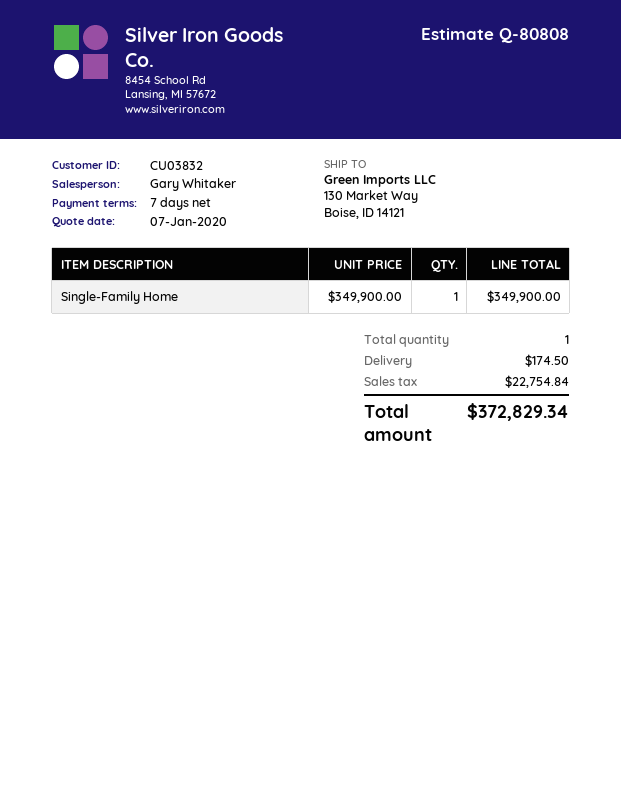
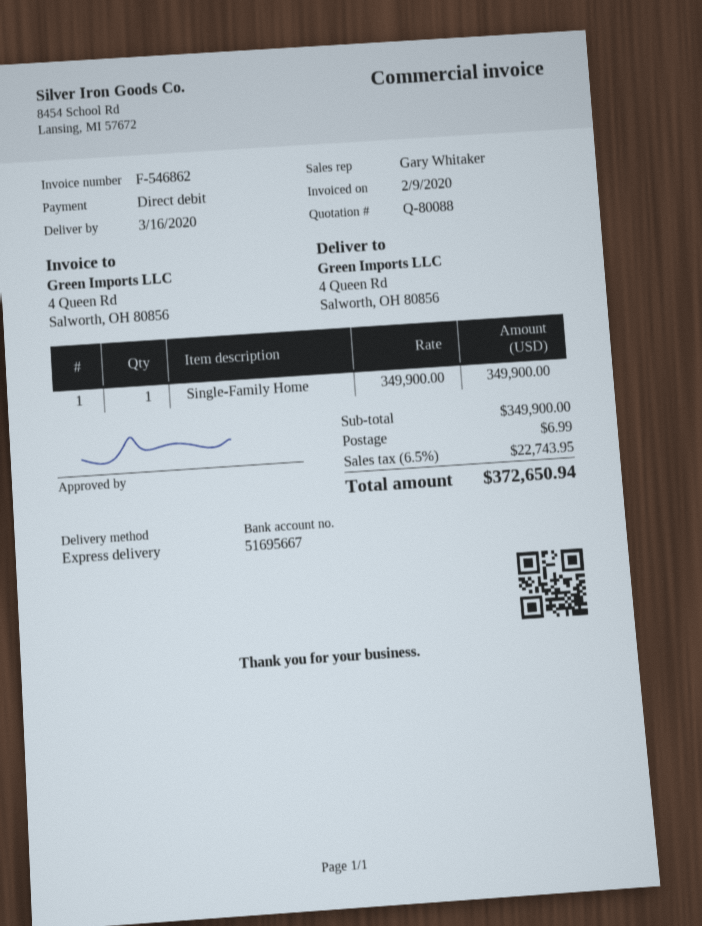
quote number: Q-80808 -> Q-80088
ship to: 130 Market Way, Boise, ID 14121 -> 4 Queen Rd, Salworth, OH 80856
shipping: 174.50 -> 6.99
tax: 22754.84 -> 22743.95
total: 372829.34 -> 372650.94

